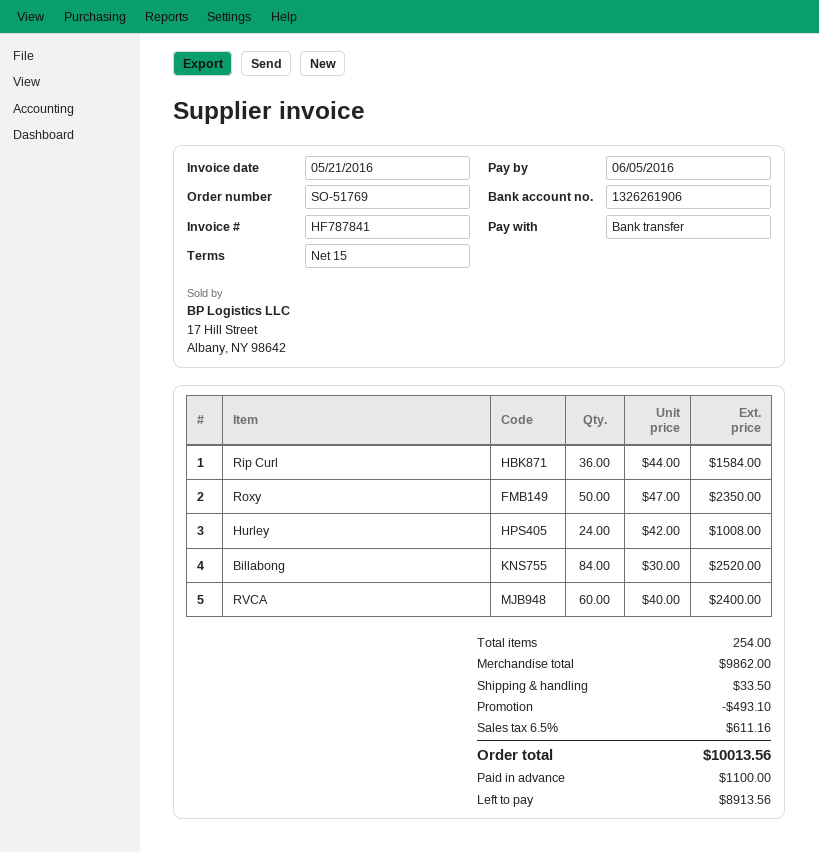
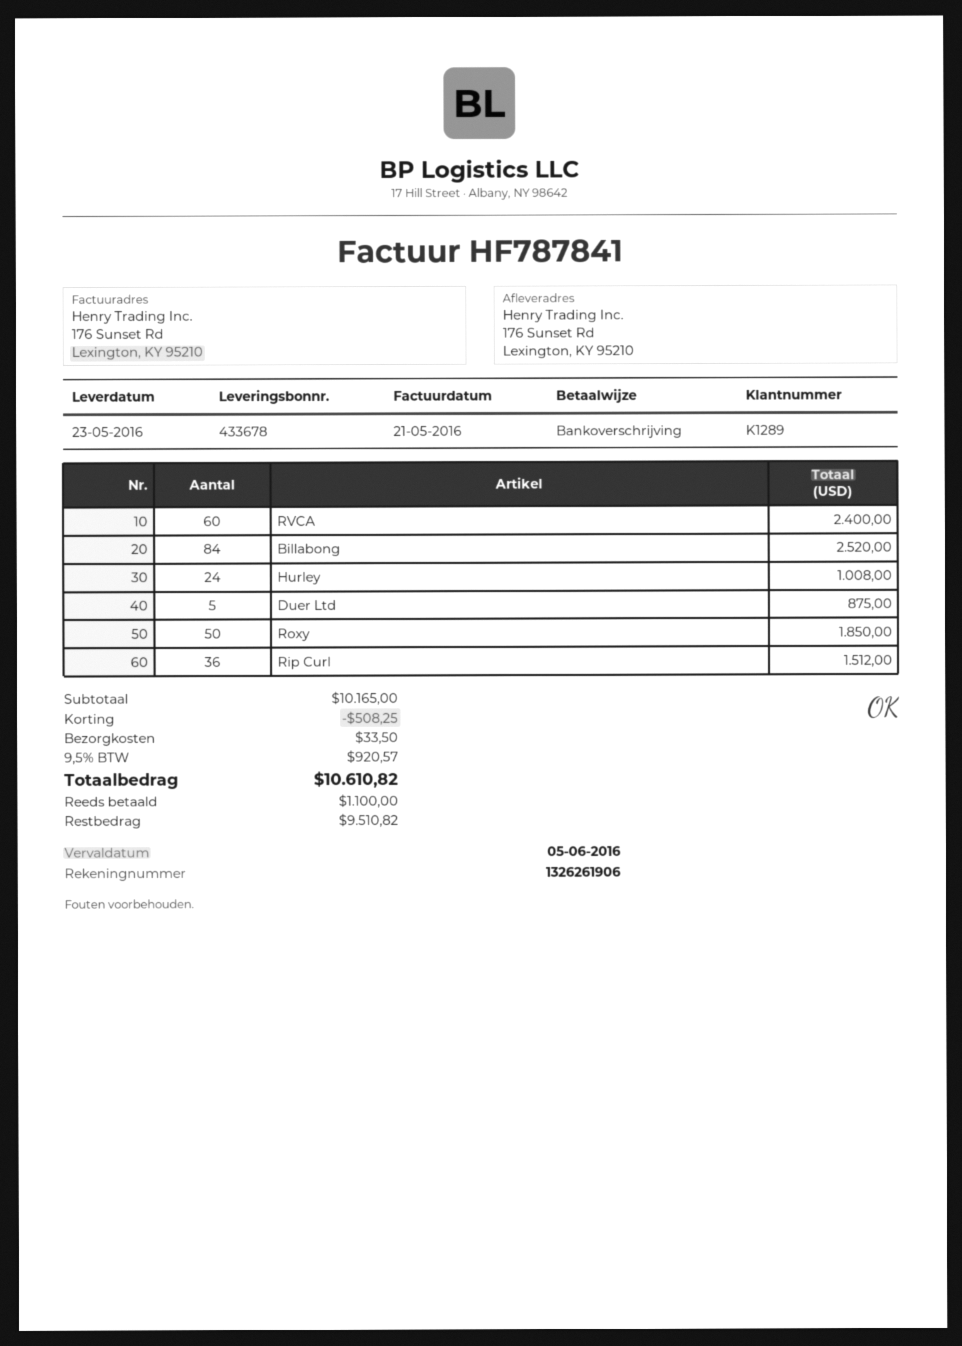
Rip Curl: 36 for 1584.00 -> 36 for 1512.00
Roxy: 50 for 2350.00 -> 50 for 1850.00
Duer Ltd: none -> 5 for 875.00
subtotal: 9862.00 -> 10165.00
discount: 493.10 -> 508.25
tax: 6.5% = 611.16 -> 9.5% = 920.57
total: 10013.56 -> 10610.82
balance: 8913.56 -> 9510.82

